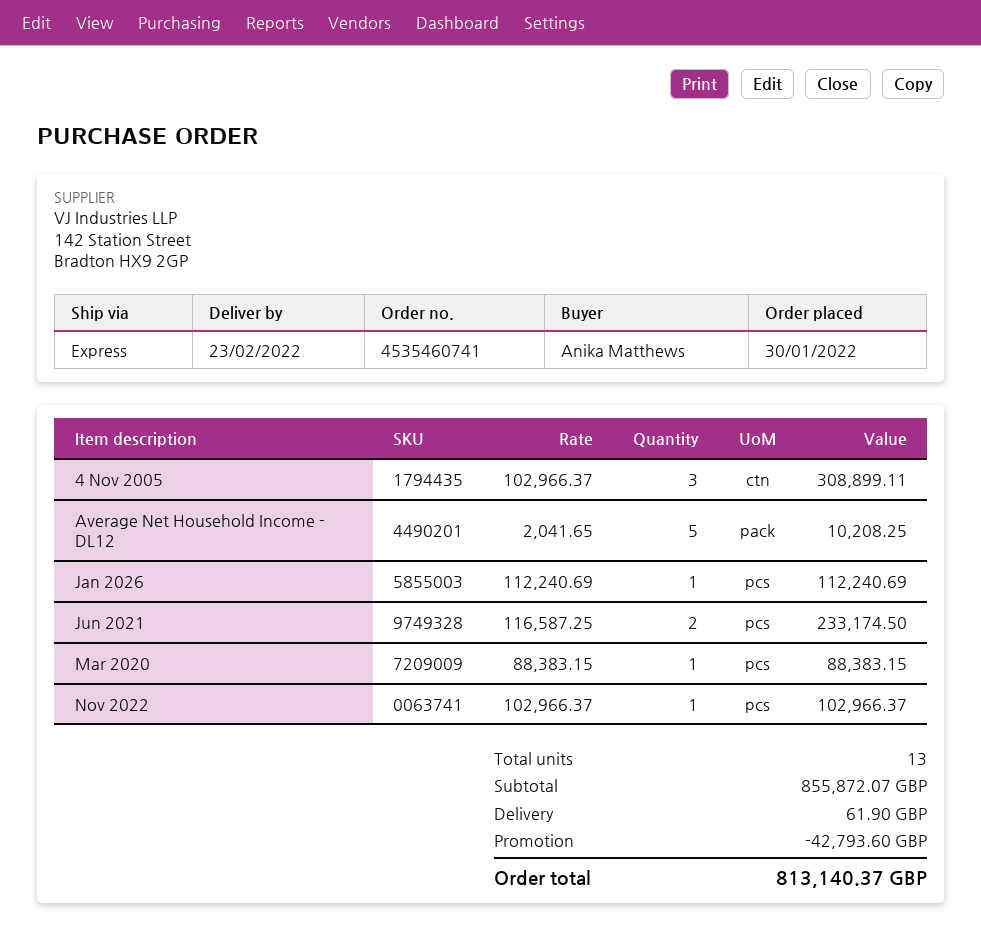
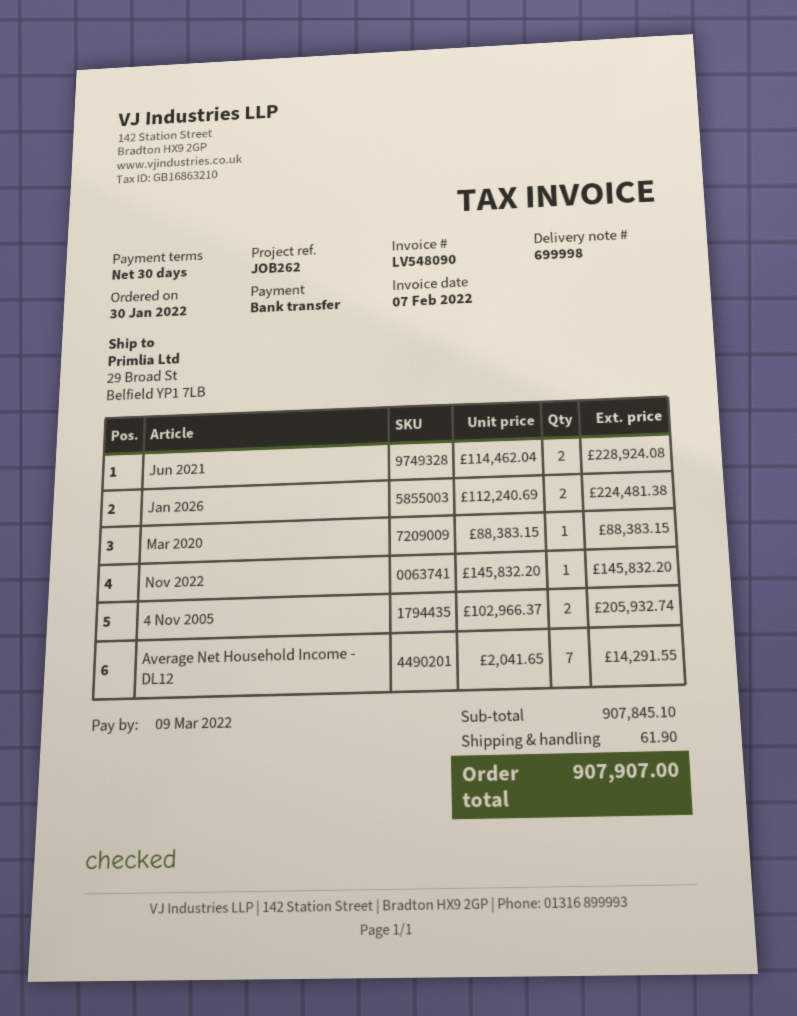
4 Nov 2005: 3 x 102966.37 = 308899.11 -> 2 x 102966.37 = 205932.74
Average Net Household Income - DL12: 5 x 2041.65 = 10208.25 -> 7 x 2041.65 = 14291.55
Jan 2026: 1 x 112240.69 = 112240.69 -> 2 x 112240.69 = 224481.38
Jun 2021: 2 x 116587.25 = 233174.50 -> 2 x 114462.04 = 228924.08
Nov 2022: 1 x 102966.37 = 102966.37 -> 1 x 145832.20 = 145832.20
subtotal: 855872.07 -> 907845.10
discount: 42793.60 -> none
total: 813140.37 -> 907907.00

